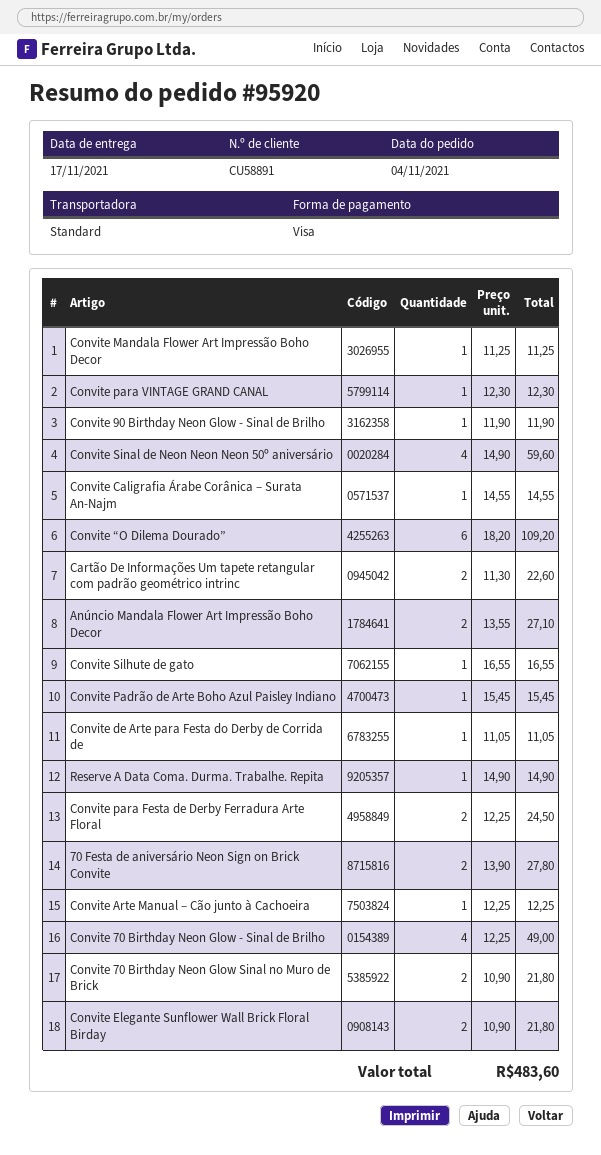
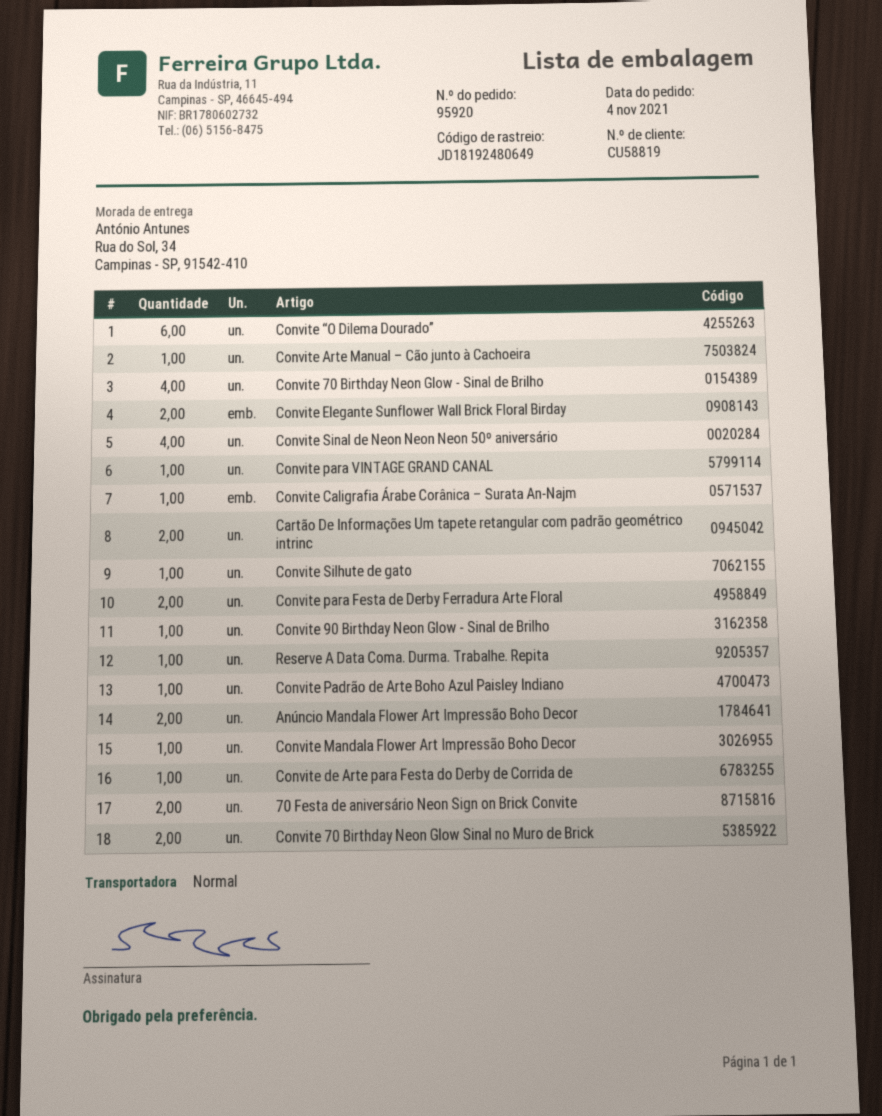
customer number: CU58891 -> CU58819

